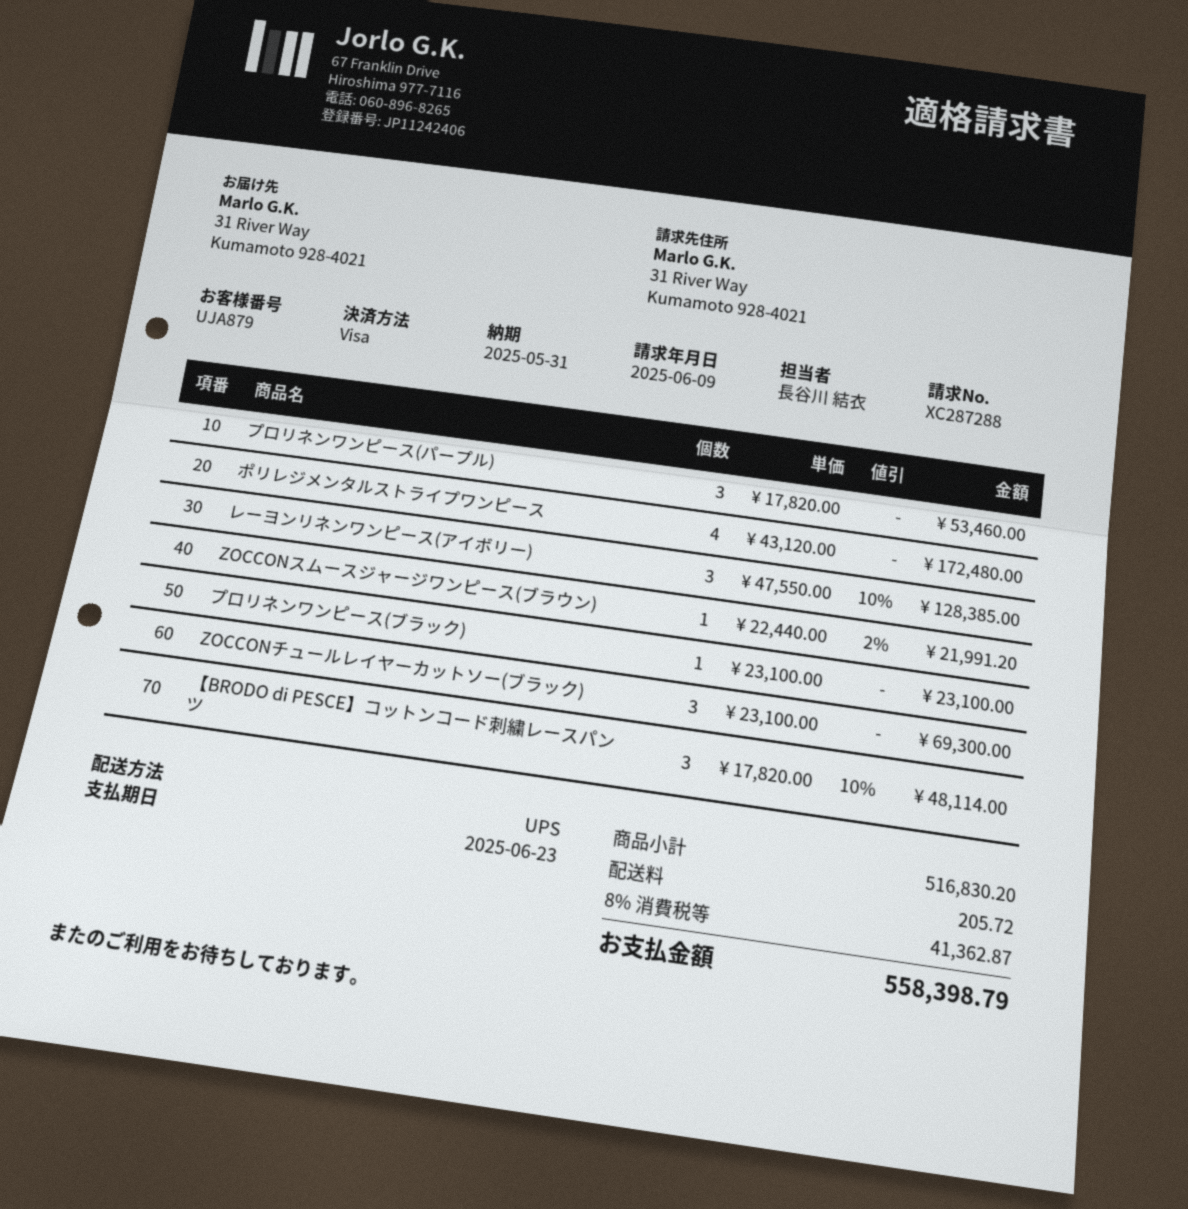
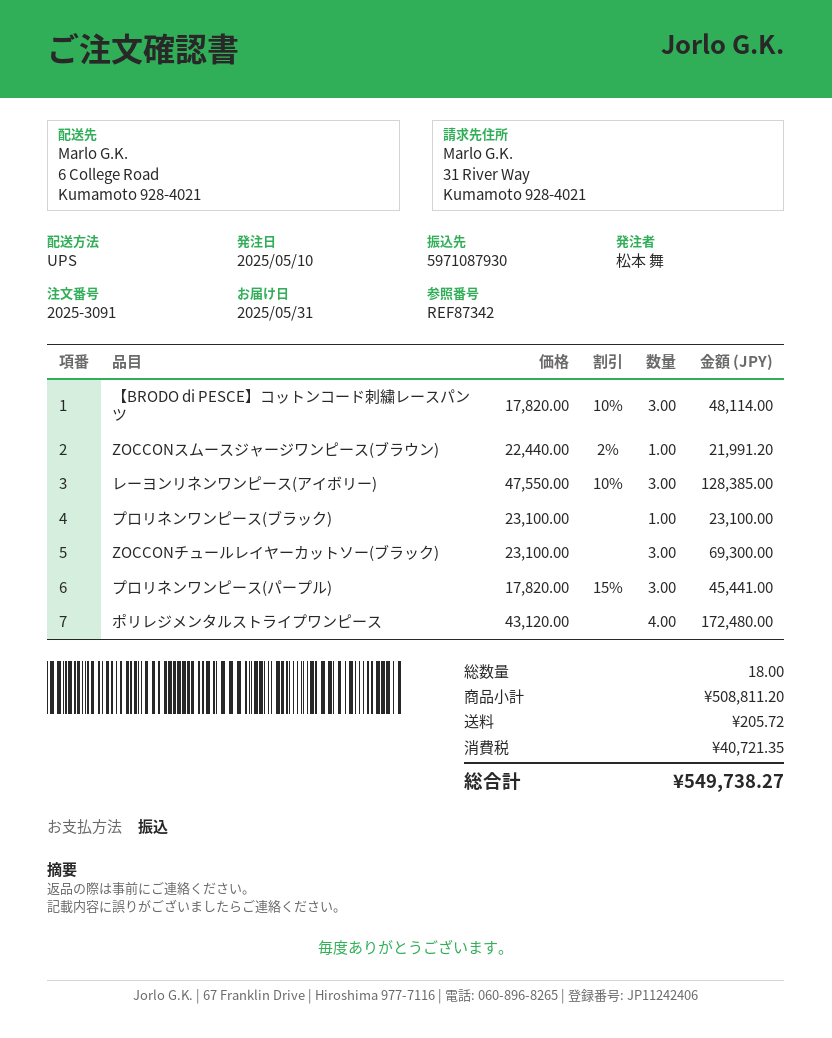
payment method: Visa -> bank transfer
ship to: 31 River Way, Kumamoto 928-4021 -> 6 College Road, Kumamoto 928-4021
プロリネンワンピース(パープル): 3 x 17820.00 = 53460.00 -> 3 x 17820.00 - 15% = 45441.00
subtotal: 516830.20 -> 508811.20
tax: 41362.87 -> 40721.35
total: 558398.79 -> 549738.27

